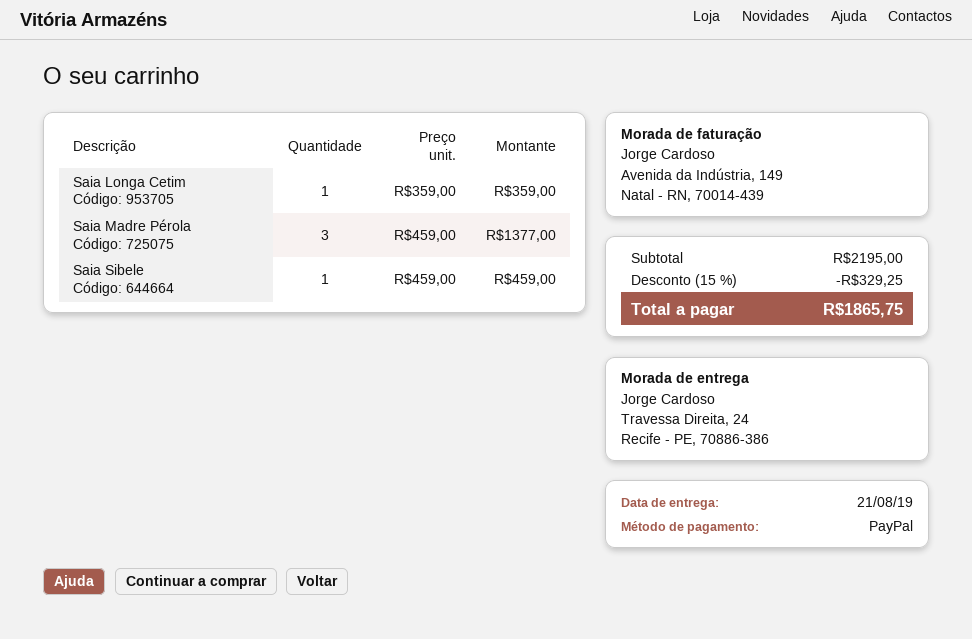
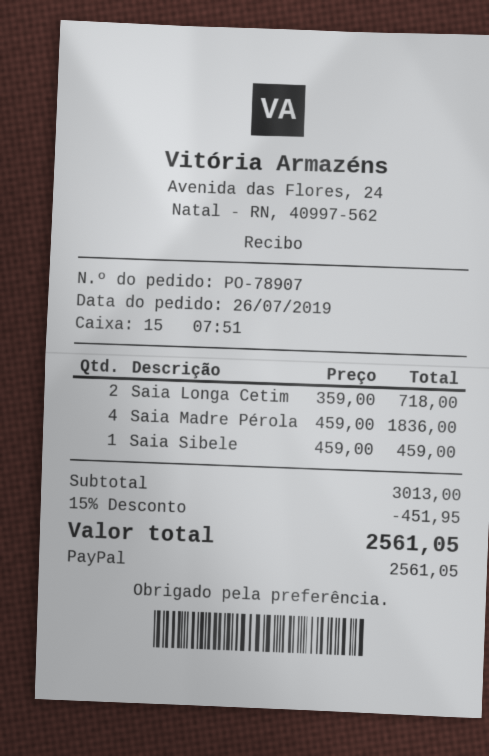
Saia Longa Cetim: 1 x 359.00 = 359.00 -> 2 x 359.00 = 718.00
Saia Madre Pérola: 3 x 459.00 = 1377.00 -> 4 x 459.00 = 1836.00
subtotal: 2195.00 -> 3013.00
discount: 15% = 329.25 -> 15% = 451.95
total: 1865.75 -> 2561.05

